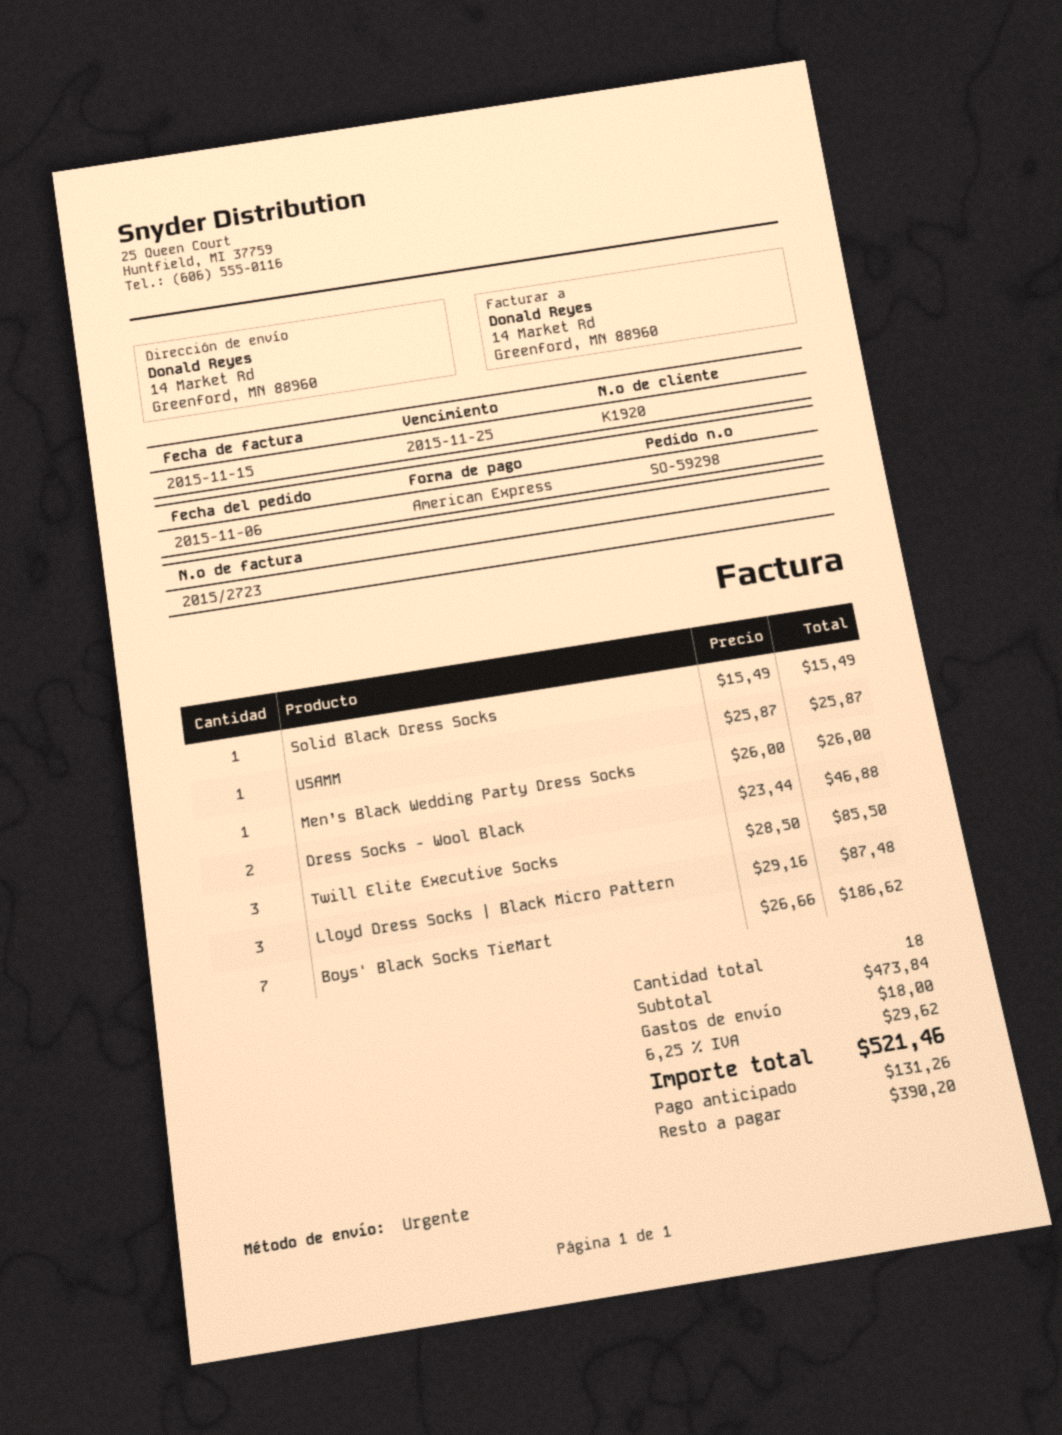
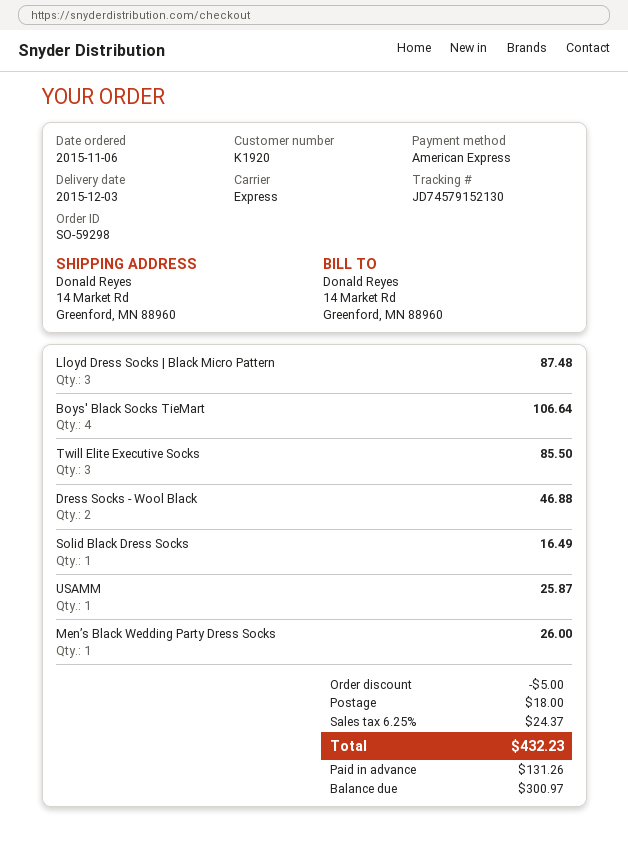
Solid Black Dress Socks: 1 for 15.49 -> 1 for 16.49
Boys' Black Socks TieMart: 7 for 186.62 -> 4 for 106.64
discount: none -> 5.00
tax: 6.25% = 29.62 -> 6.25% = 24.37
total: 521.46 -> 432.23
balance: 390.20 -> 300.97

